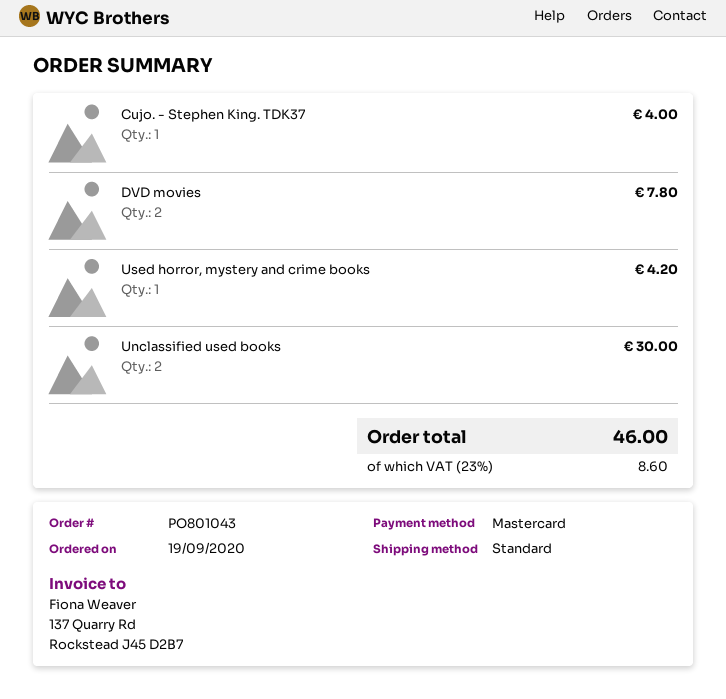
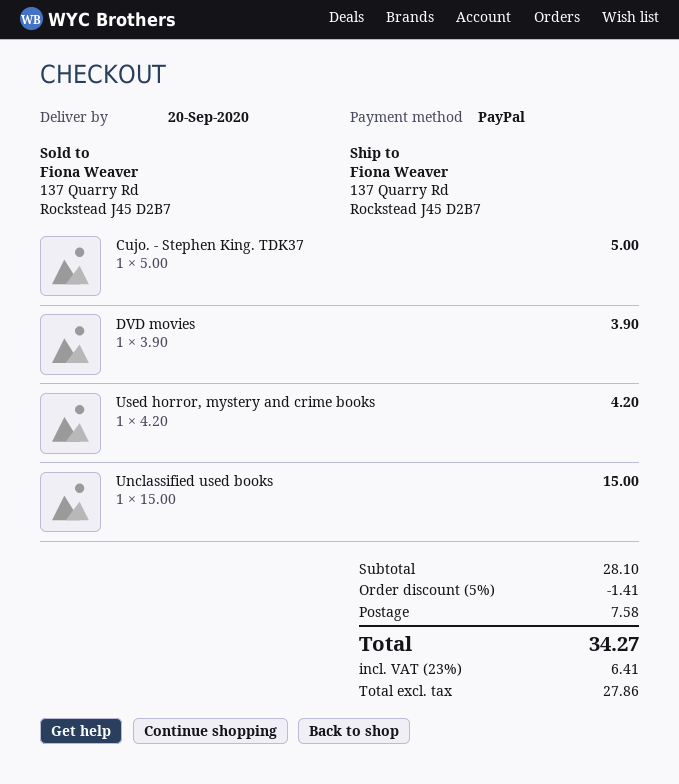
payment method: Mastercard -> PayPal
Cujo. - Stephen King. TDK37: 1 for 4.00 -> 1 for 5.00
DVD movies: 2 for 7.80 -> 1 for 3.90
Unclassified used books: 2 for 30.00 -> 1 for 15.00
discount: none -> 5% = 1.41
shipping: none -> 7.58
tax: 23% = 8.60 -> 23% = 6.41
total: 46.00 -> 34.27

